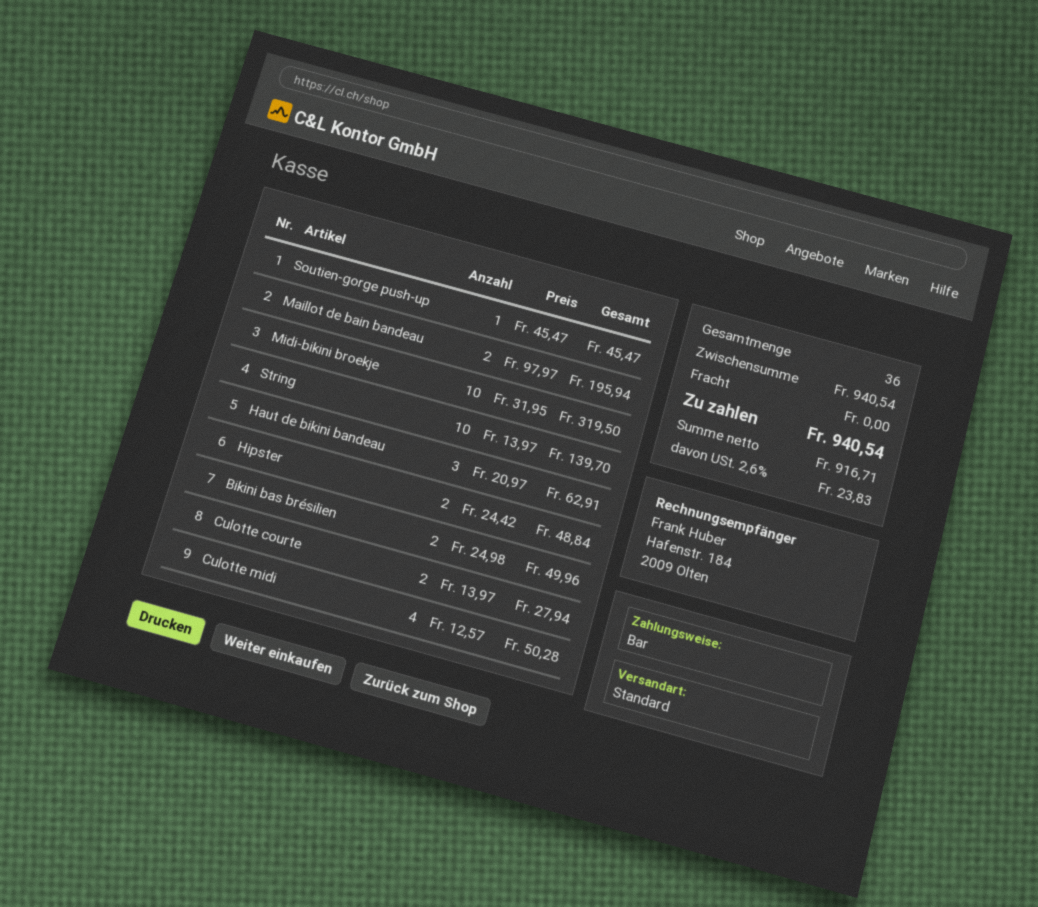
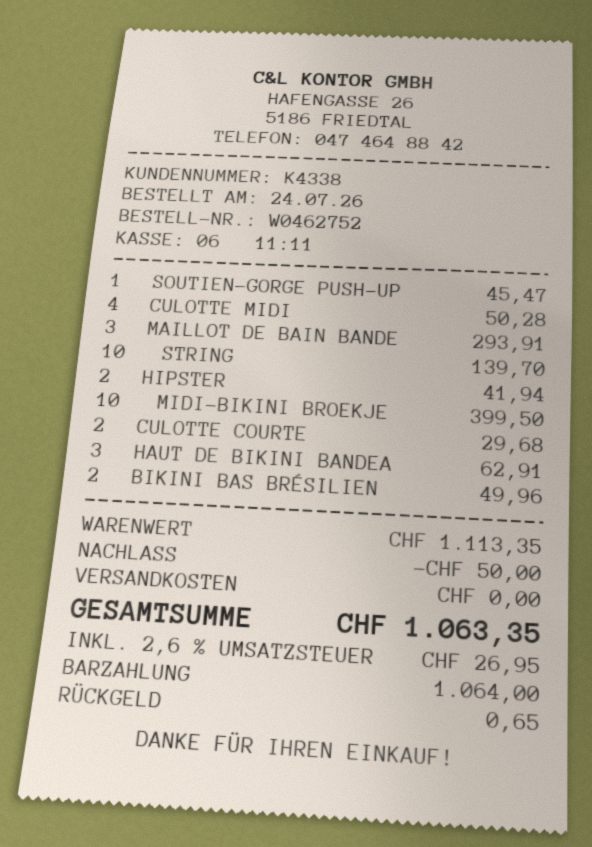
Maillot de bain bandeau: 2 for 195.94 -> 3 for 293.91
Midi-bikini broekje: 10 for 319.50 -> 10 for 399.50
Hipster: 2 for 48.84 -> 2 for 41.94
Culotte courte: 2 for 27.94 -> 2 for 29.68
subtotal: 940.54 -> 1113.35
discount: none -> 50.00
tax: 2.6% = 23.83 -> 2.6% = 26.95
total: 940.54 -> 1063.35

